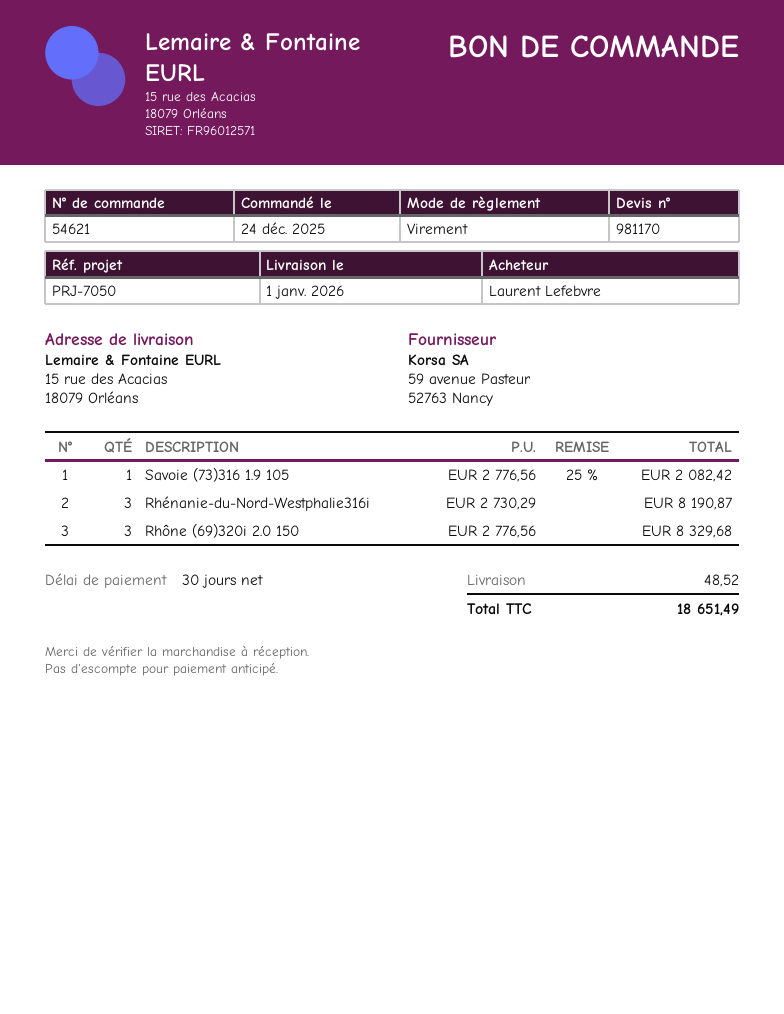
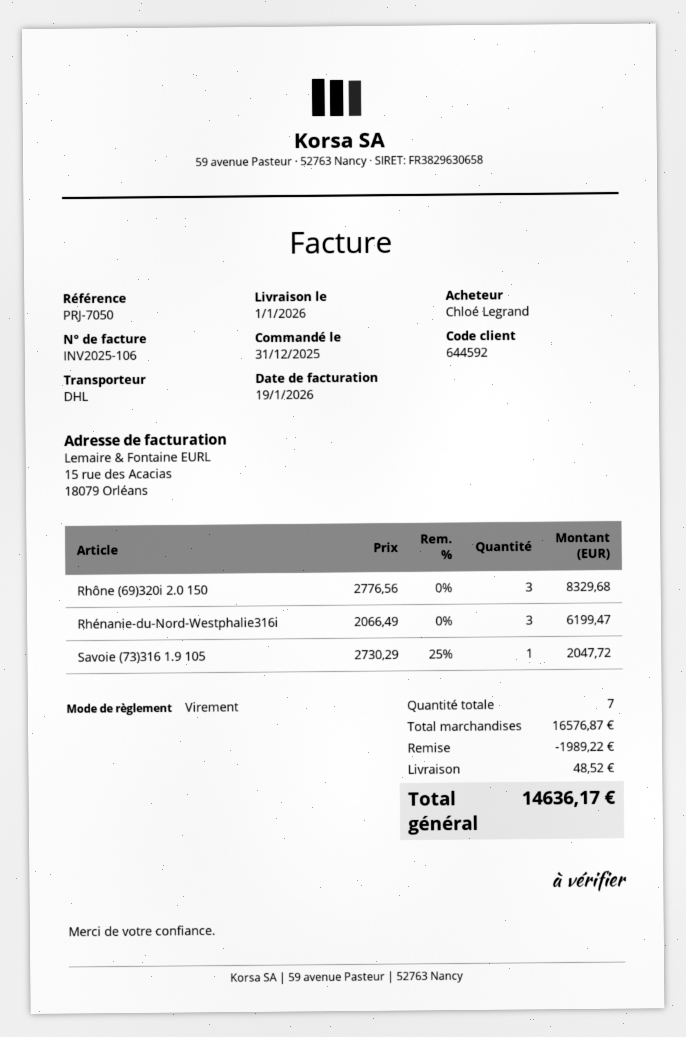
order date: 2025-12-24 -> 2025-12-31
ordered by: Laurent Lefebvre -> Chloé Legrand
Savoie (73)316 1.9 105: 1 x 2776.56 - 25% = 2082.42 -> 1 x 2730.29 - 25% = 2047.72
Rhénanie-du-Nord-Westphalie316i: 3 x 2730.29 = 8190.87 -> 3 x 2066.49 = 6199.47
discount: none -> 1989.22
total: 18651.49 -> 14636.17

